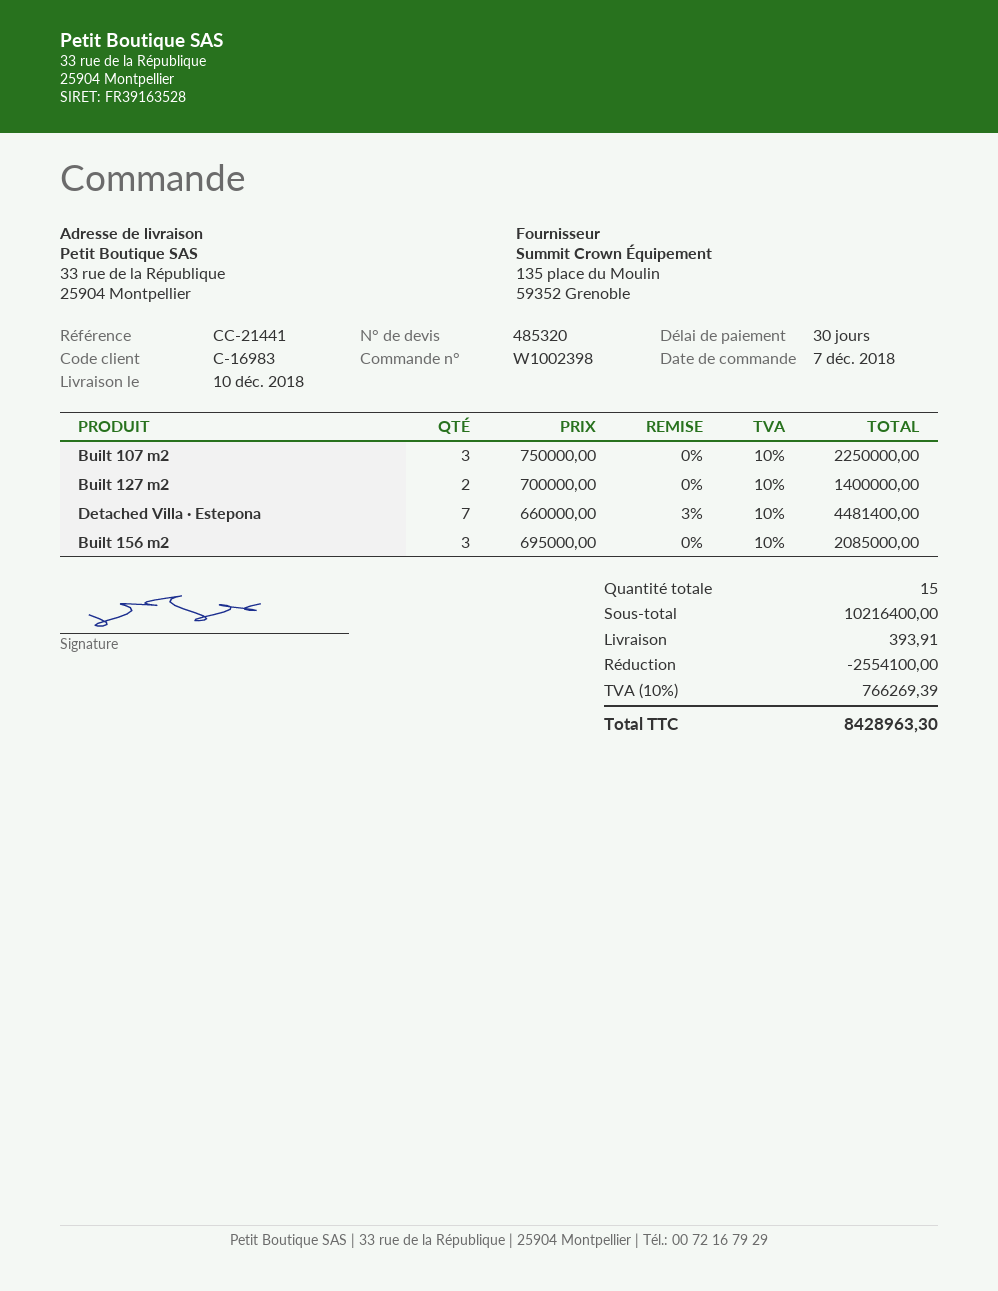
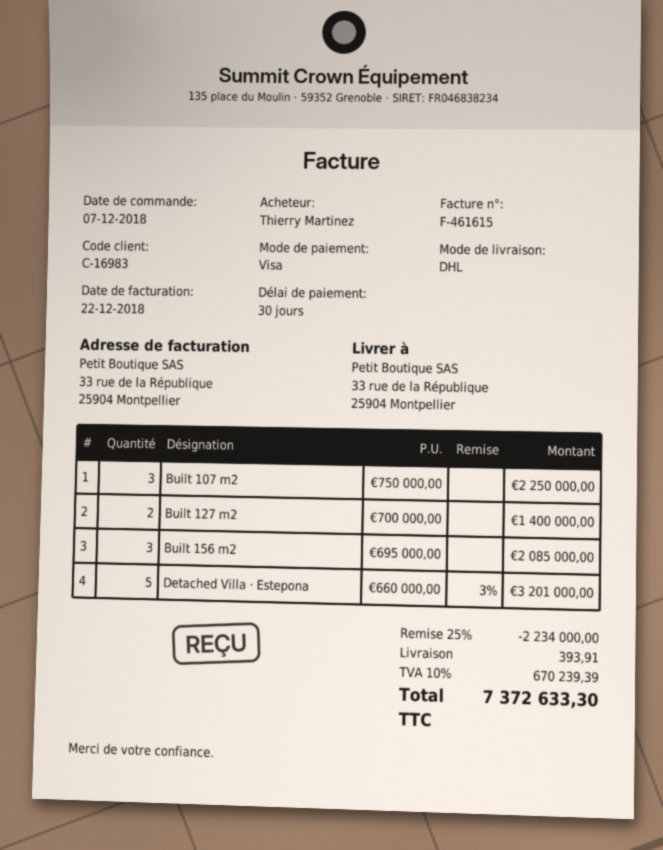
Detached Villa · Estepona: 7 x 660000.00 - 3% = 4481400.00 -> 5 x 660000.00 - 3% = 3201000.00
discount: 2554100.00 -> 2234000.00
tax: 10% = 766269.39 -> 10% = 670239.39
total: 8428963.30 -> 7372633.30

